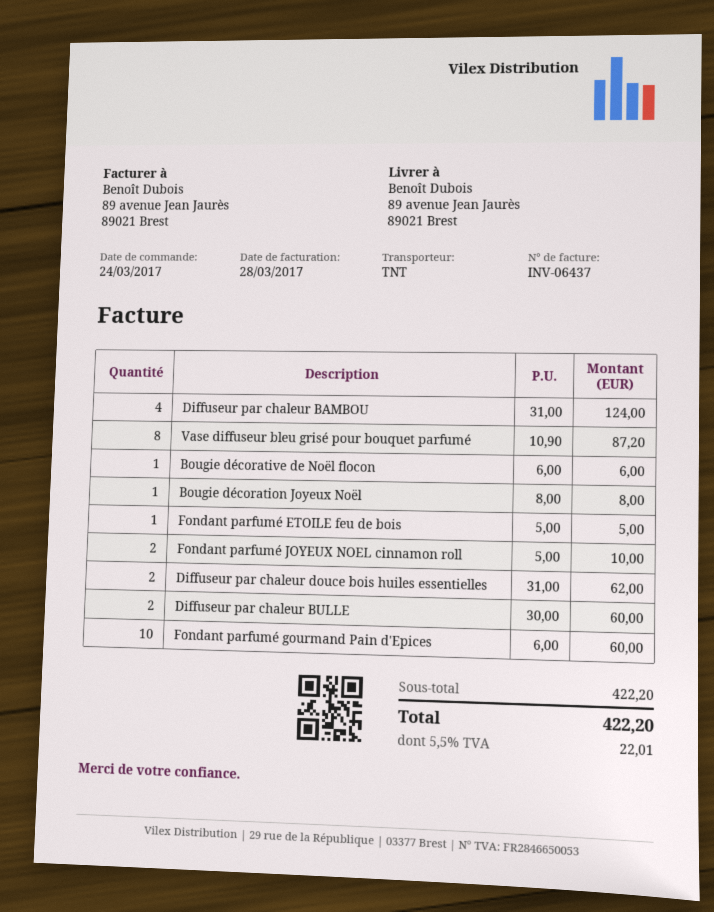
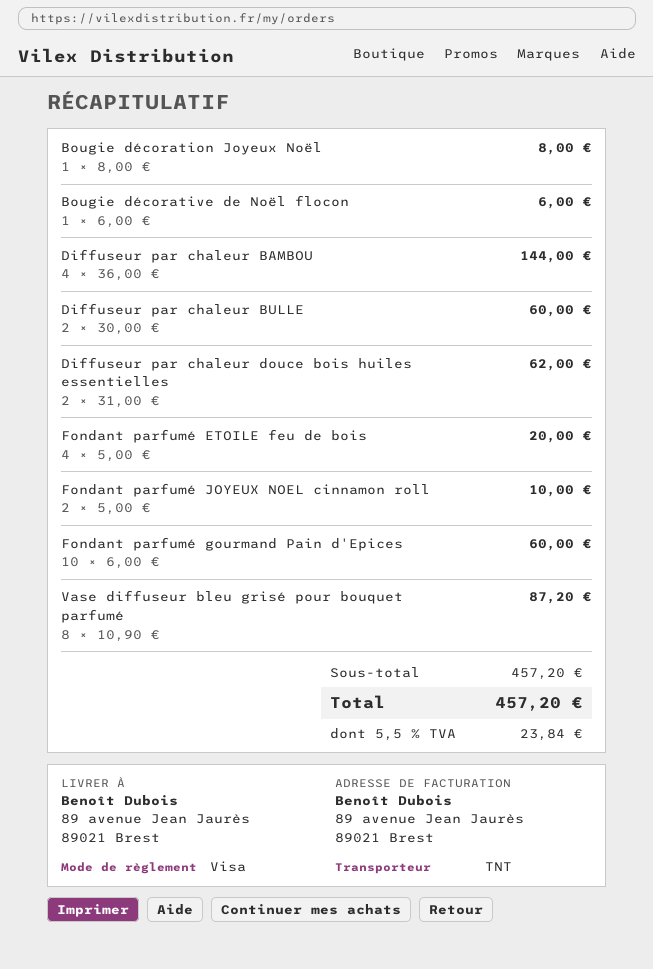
Diffuseur par chaleur BAMBOU: 4 x 31.00 = 124.00 -> 4 x 36.00 = 144.00
Fondant parfumé ETOILE feu de bois: 1 x 5.00 = 5.00 -> 4 x 5.00 = 20.00
subtotal: 422.20 -> 457.20
tax: 5.5% = 22.01 -> 5.5% = 23.84
total: 422.20 -> 457.20

